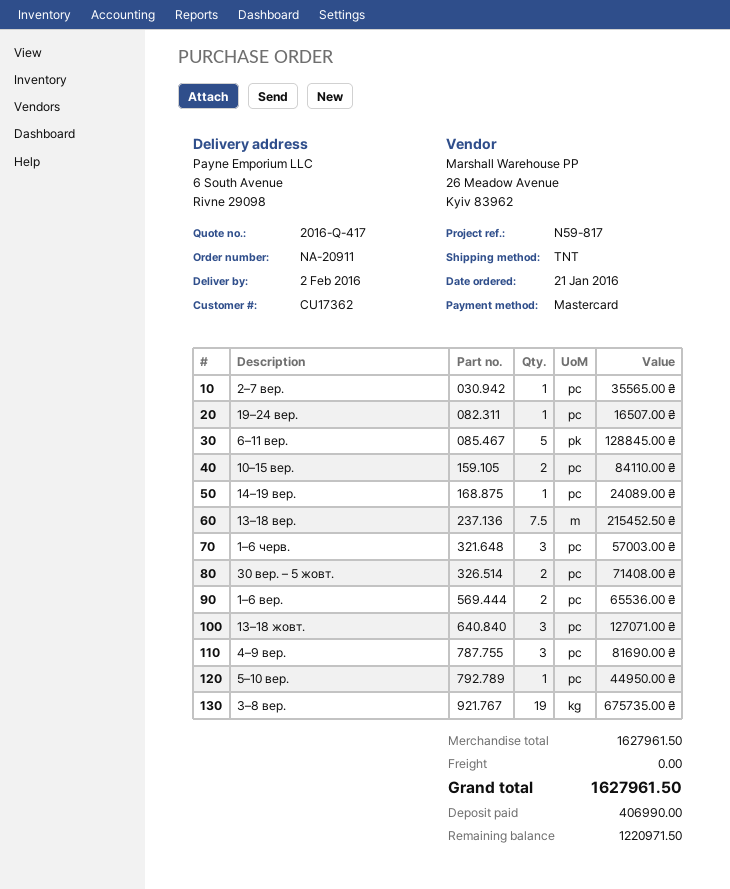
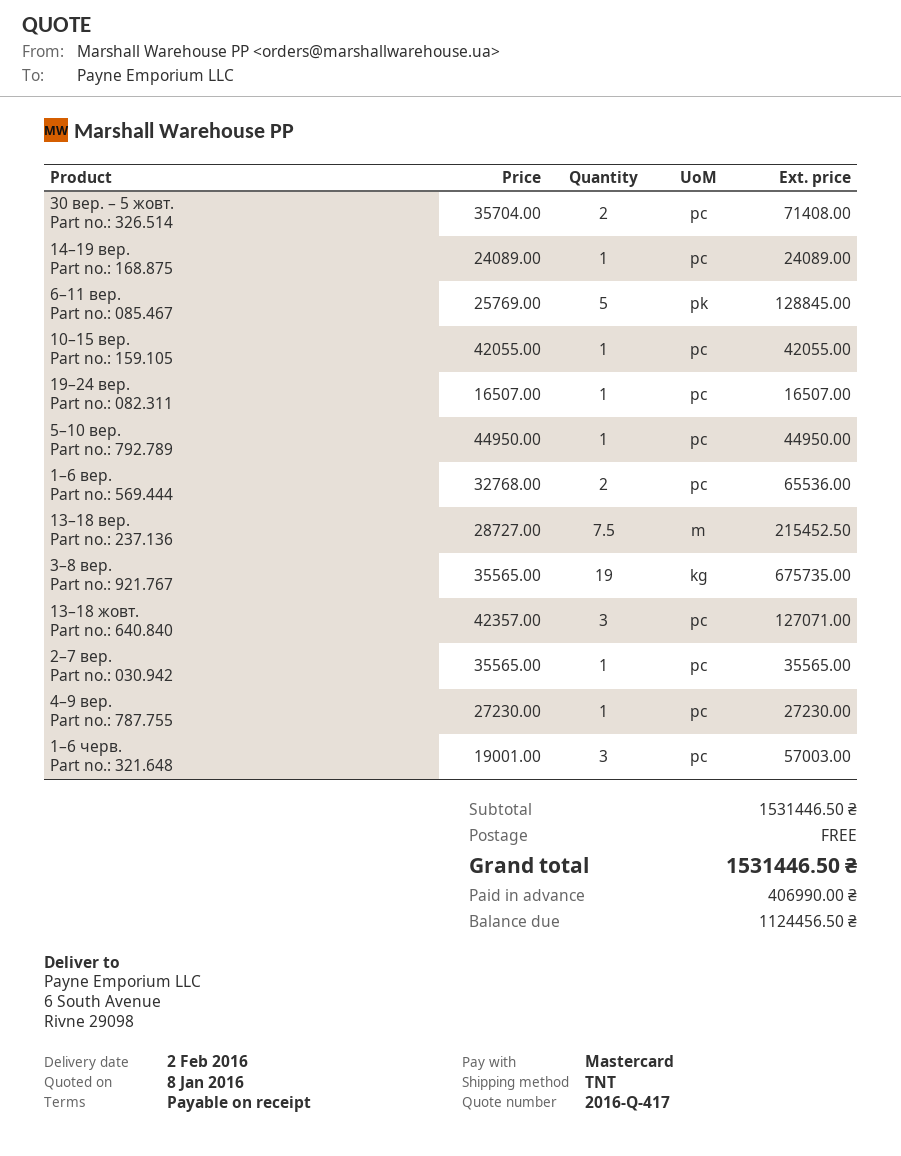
10–15 вер.: 2 for 84110.00 -> 1 for 42055.00
4–9 вер.: 3 for 81690.00 -> 1 for 27230.00
subtotal: 1627961.50 -> 1531446.50
total: 1627961.50 -> 1531446.50
balance: 1220971.50 -> 1124456.50

